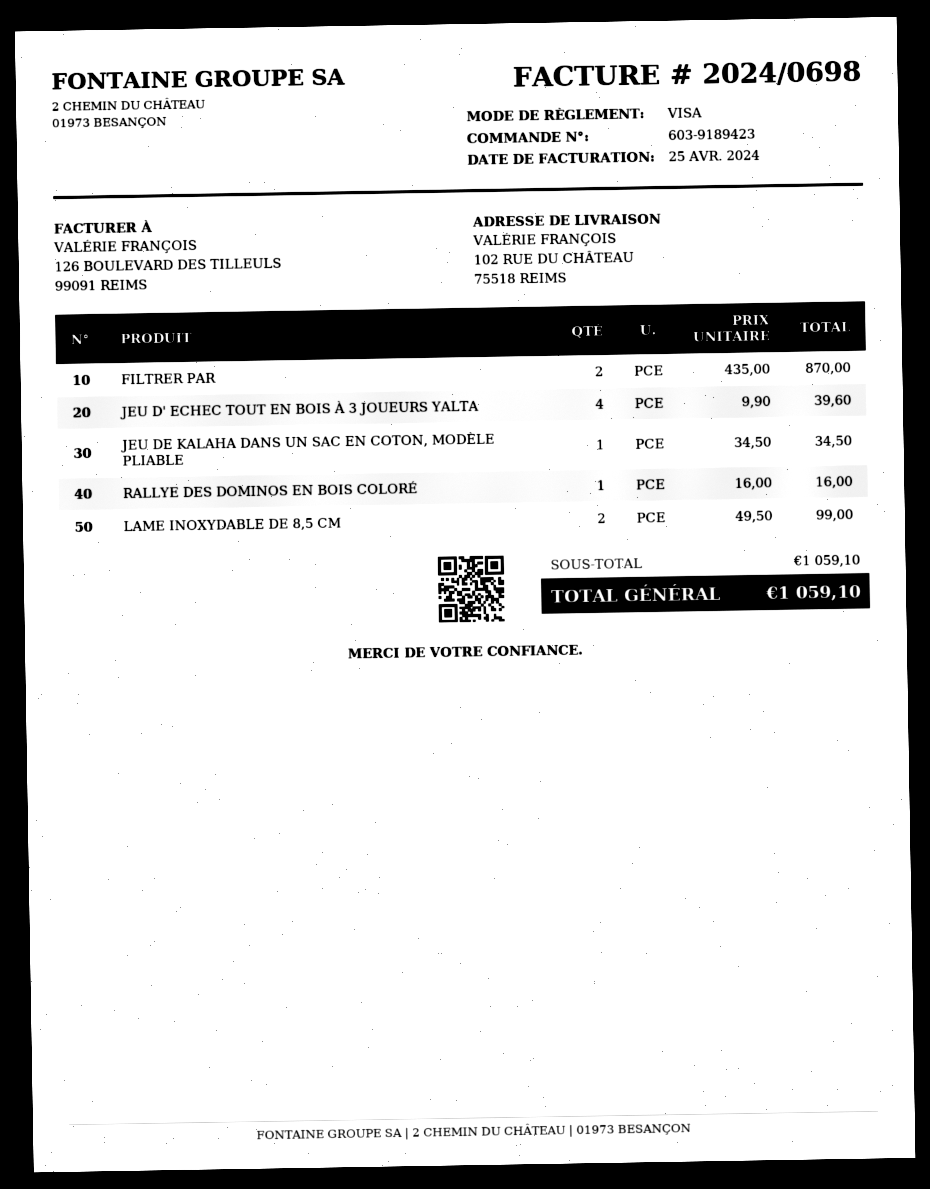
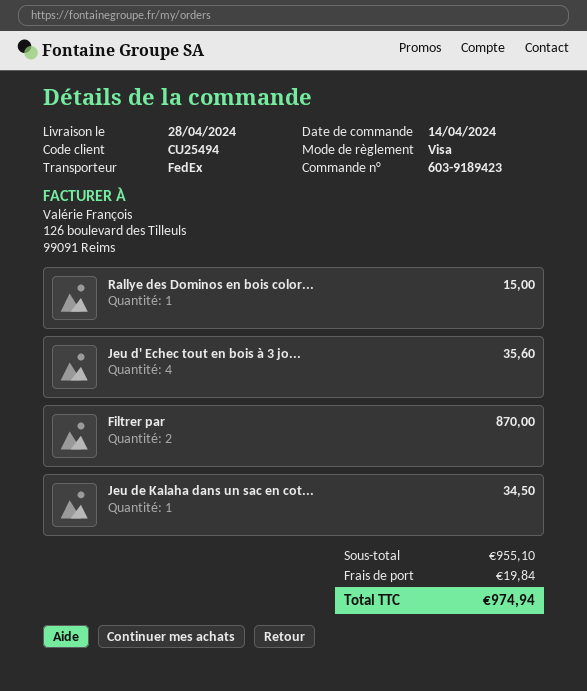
JEU D' ECHEC TOUT EN BOIS À 3 JOUEURS YALTA: 4 for 39.60 -> 4 for 35.60
RALLYE DES DOMINOS EN BOIS COLORÉ: 1 for 16.00 -> 1 for 15.00
LAME INOXYDABLE DE 8,5 CM: 2 for 99.00 -> none
subtotal: 1059.10 -> 955.10
shipping: none -> 19.84
total: 1059.10 -> 974.94

